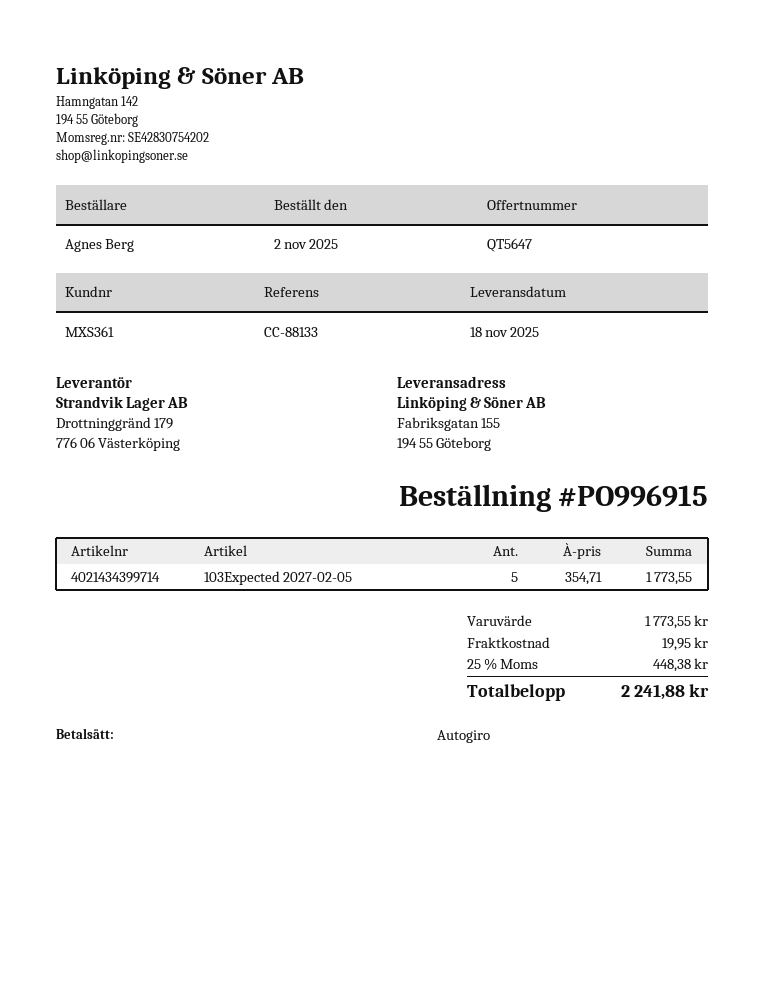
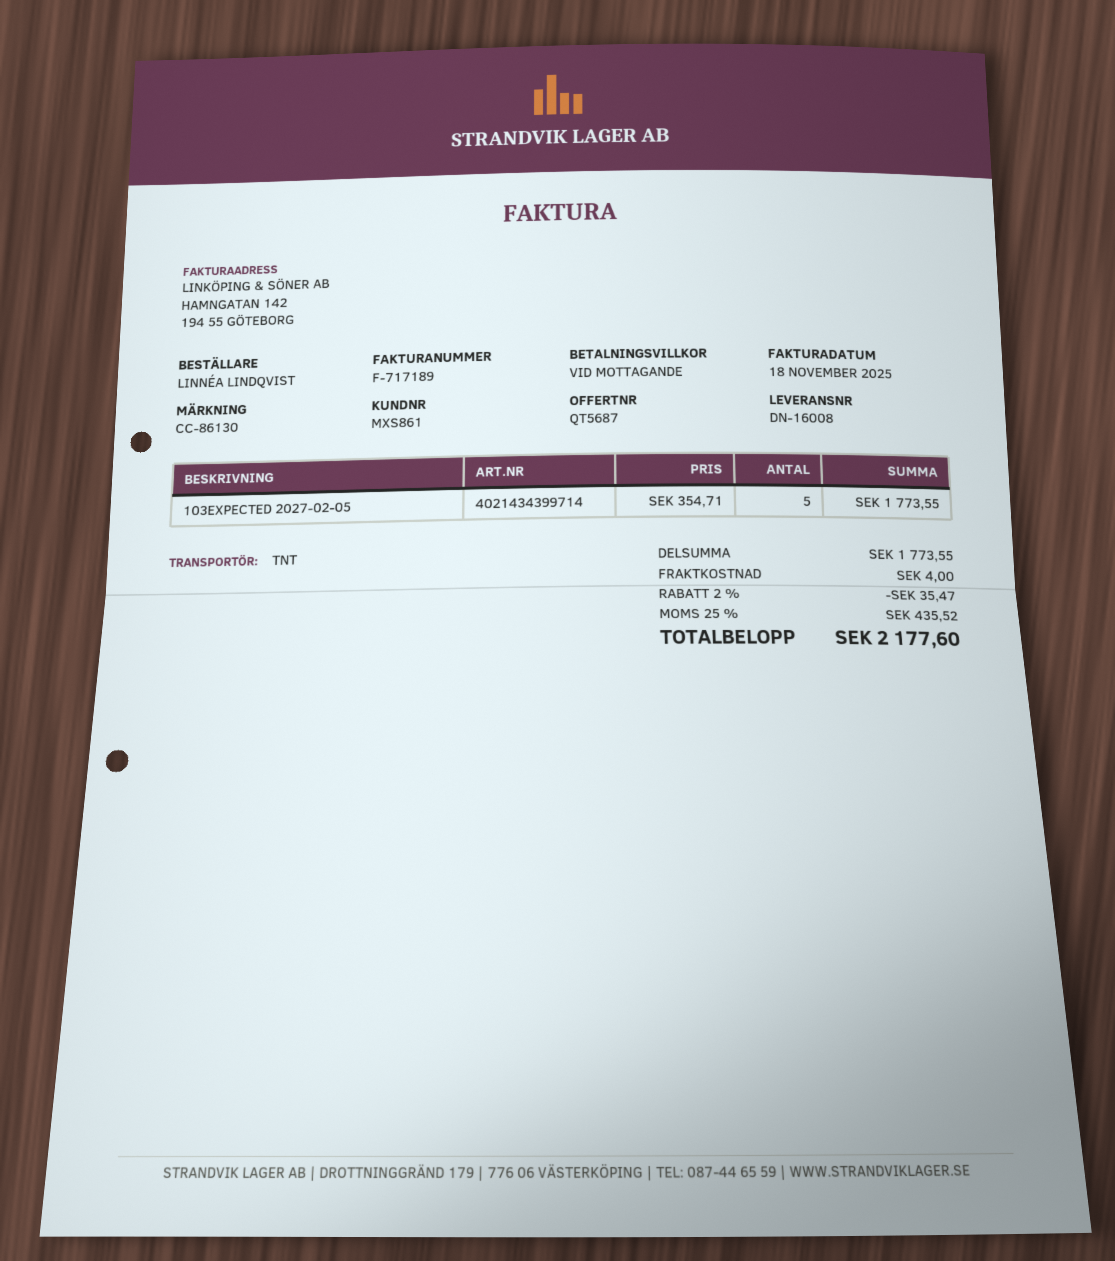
quote number: QT5647 -> QT5687
customer number: MXS361 -> MXS861
reference: CC-88133 -> CC-86130
ordered by: Agnes Berg -> LINNÉA LINDQVIST
discount: none -> 2% = 35.47
shipping: 19.95 -> 4.00
tax: 25% = 448.38 -> 25% = 435.52
total: 2241.88 -> 2177.60

